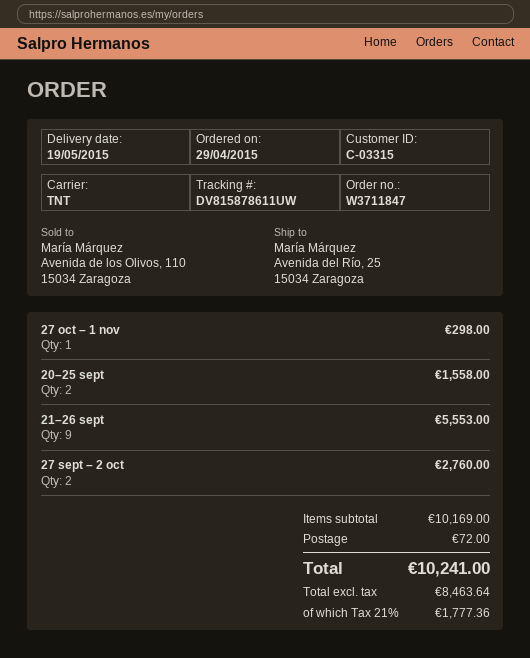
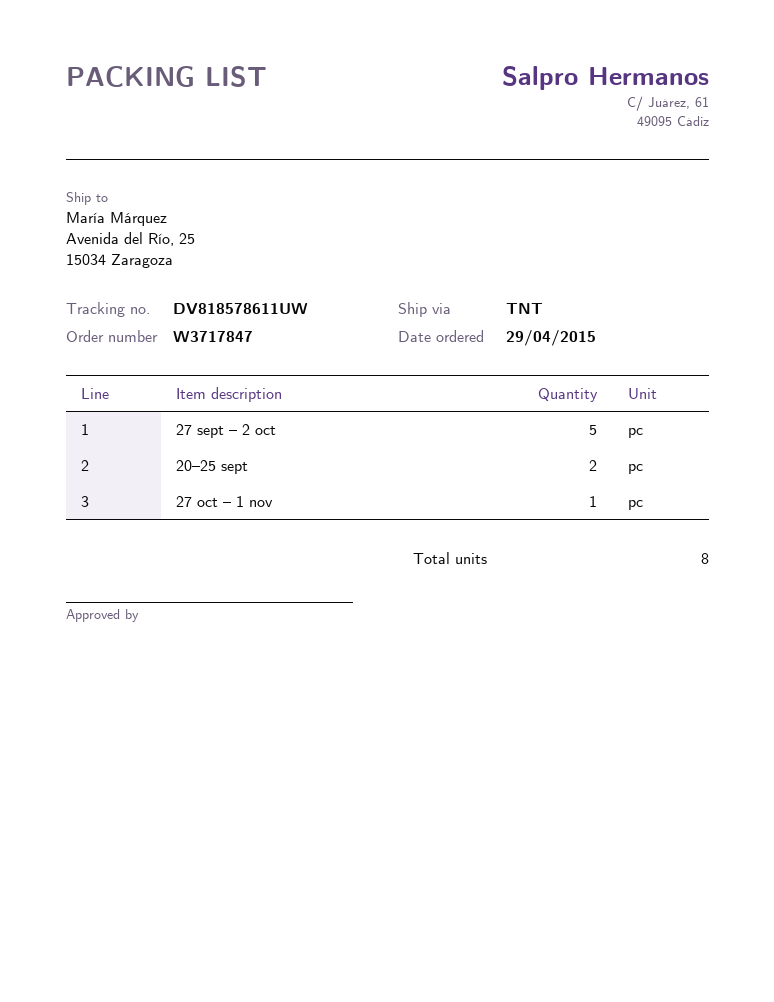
order number: W3711847 -> W3717847
tracking number: DV815878611UW -> DV818578611UW
21–26 sept: 9 -> none
27 sept – 2 oct: 2 -> 5

